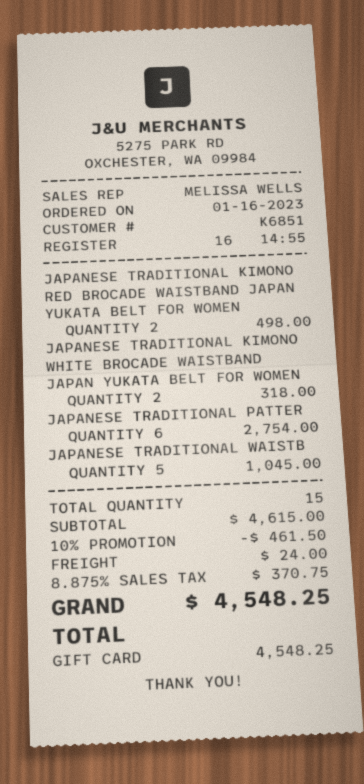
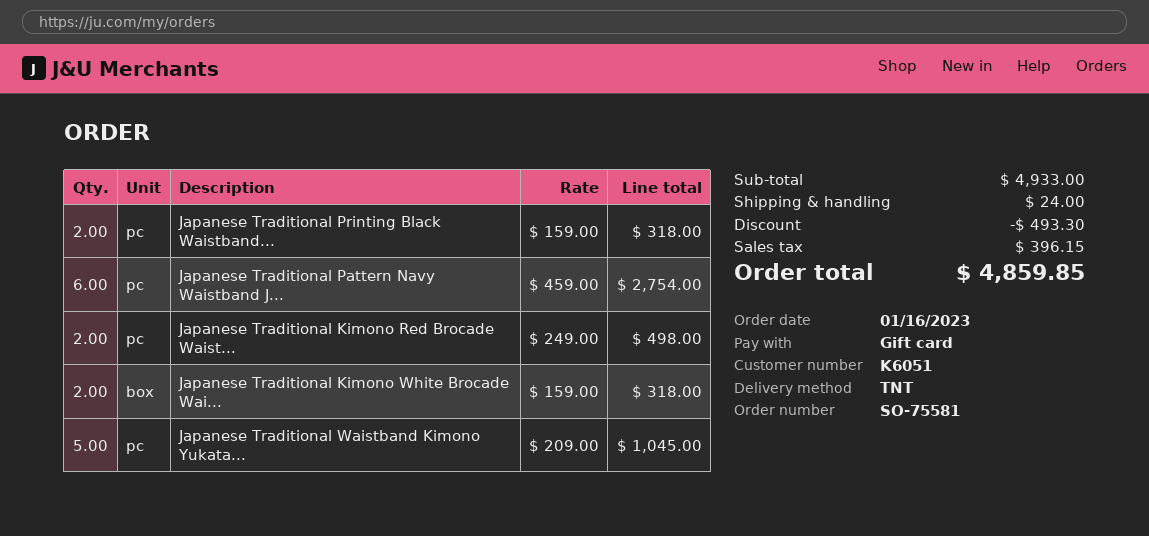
customer number: K6851 -> K6051
Japanese Traditional Printing Black Waistband...: none -> 2 for 318.00
subtotal: 4615.00 -> 4933.00
discount: 461.50 -> 493.30
tax: 370.75 -> 396.15
total: 4548.25 -> 4859.85

